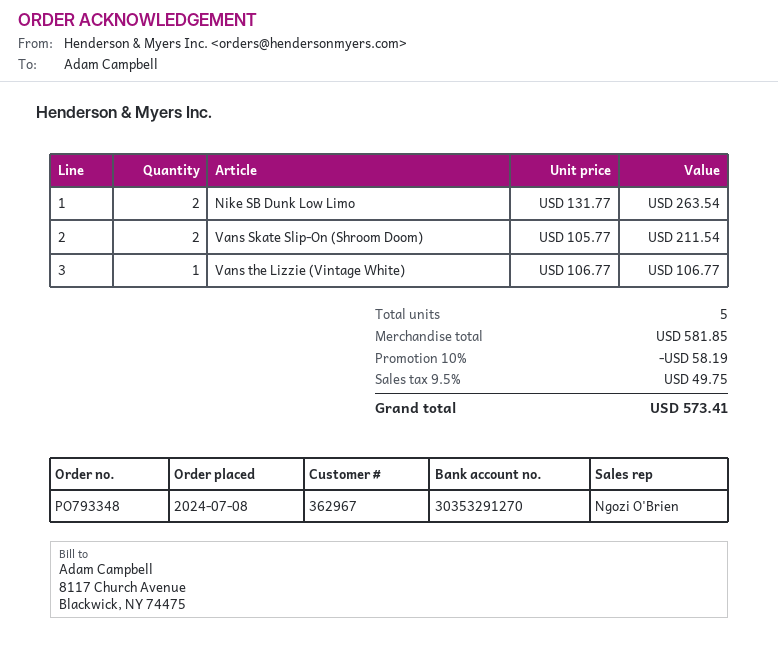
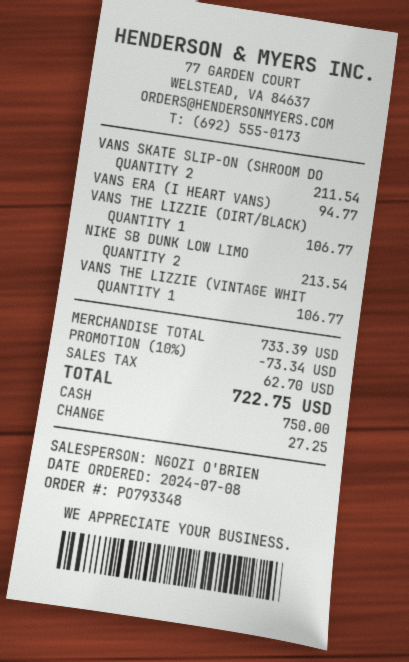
Nike SB Dunk Low Limo: 2 for 263.54 -> 2 for 213.54
VANS ERA (I HEART VANS): none -> 1 for 94.77
VANS THE LIZZIE (DIRT/BLACK): none -> 1 for 106.77
subtotal: 581.85 -> 733.39
discount: 10% = 58.19 -> 10% = 73.34
tax: 49.75 -> 62.70
total: 573.41 -> 722.75

